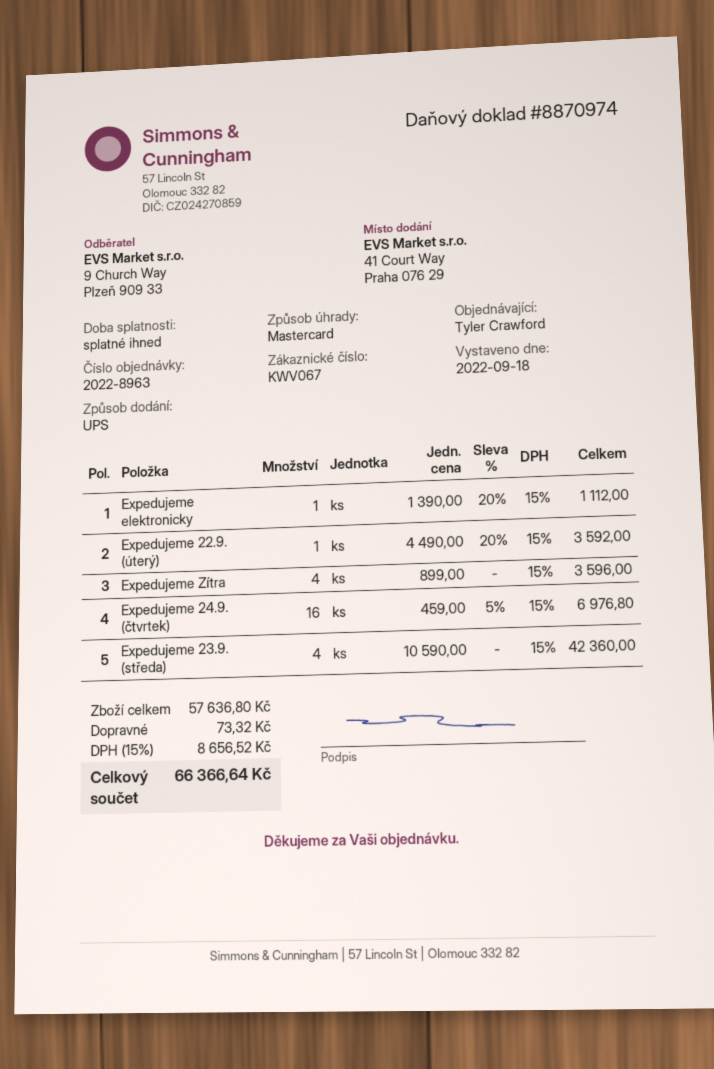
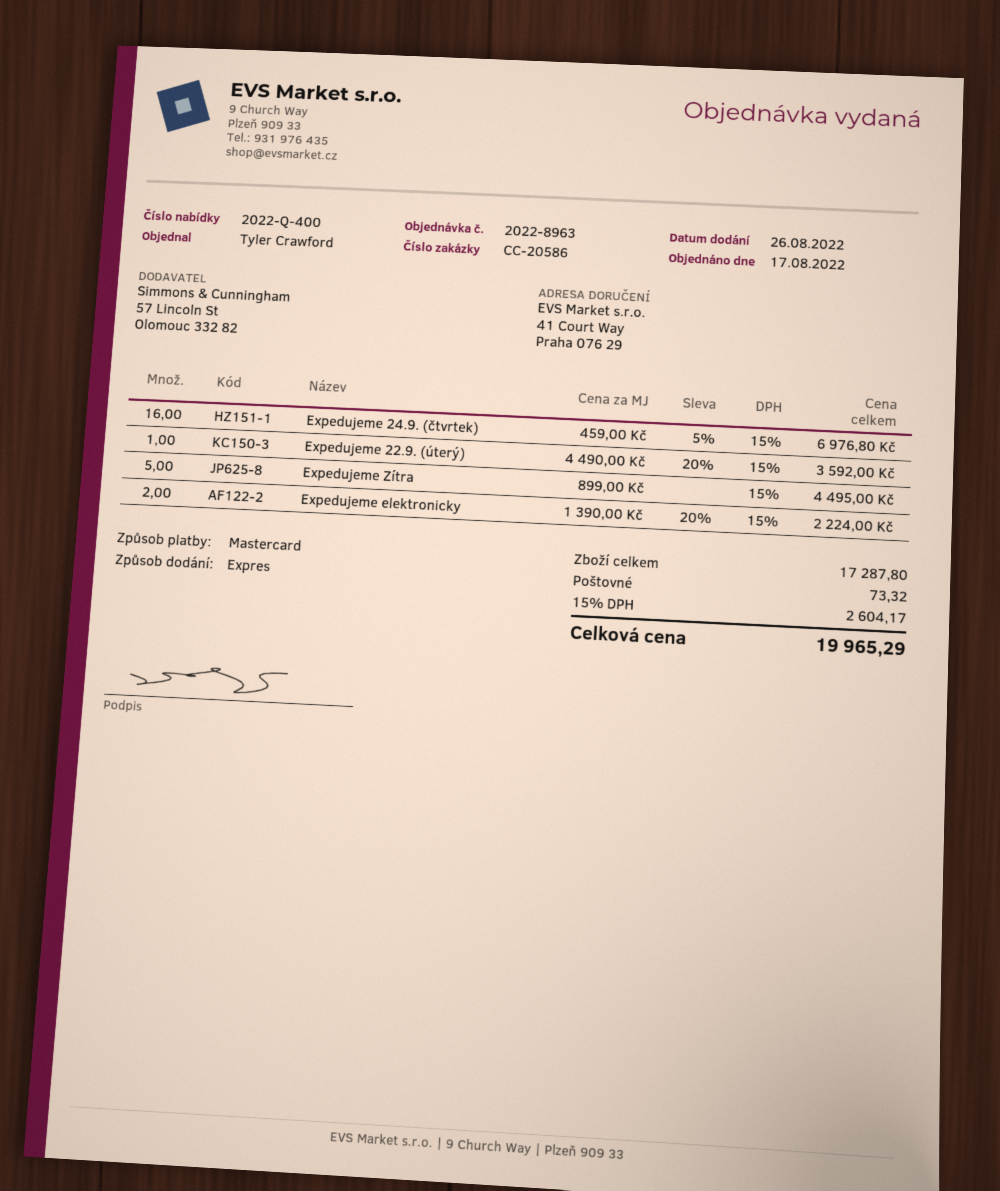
shipping method: UPS -> express
Expedujeme elektronicky: 1 x 1390.00 - 20% = 1112.00 -> 2 x 1390.00 - 20% = 2224.00
Expedujeme Zítra: 4 x 899.00 = 3596.00 -> 5 x 899.00 = 4495.00
Expedujeme 23.9. (středa): 4 x 10590.00 = 42360.00 -> none
subtotal: 57636.80 -> 17287.80
tax: 15% = 8656.52 -> 15% = 2604.17
total: 66366.64 -> 19965.29

